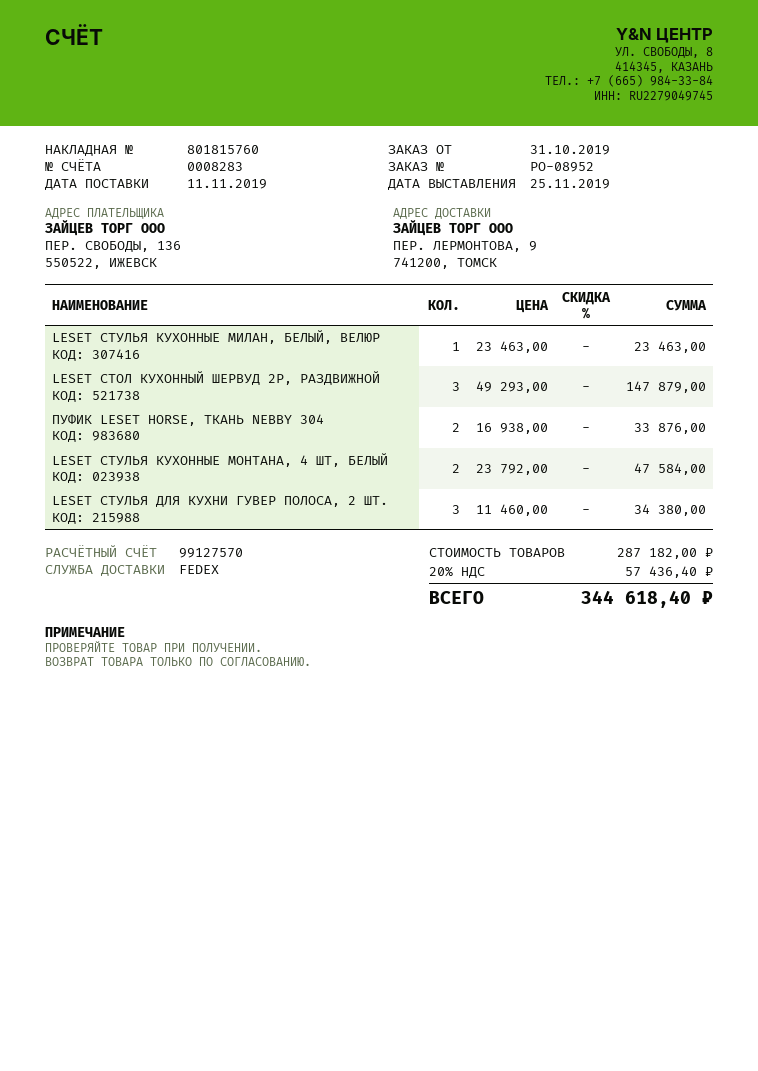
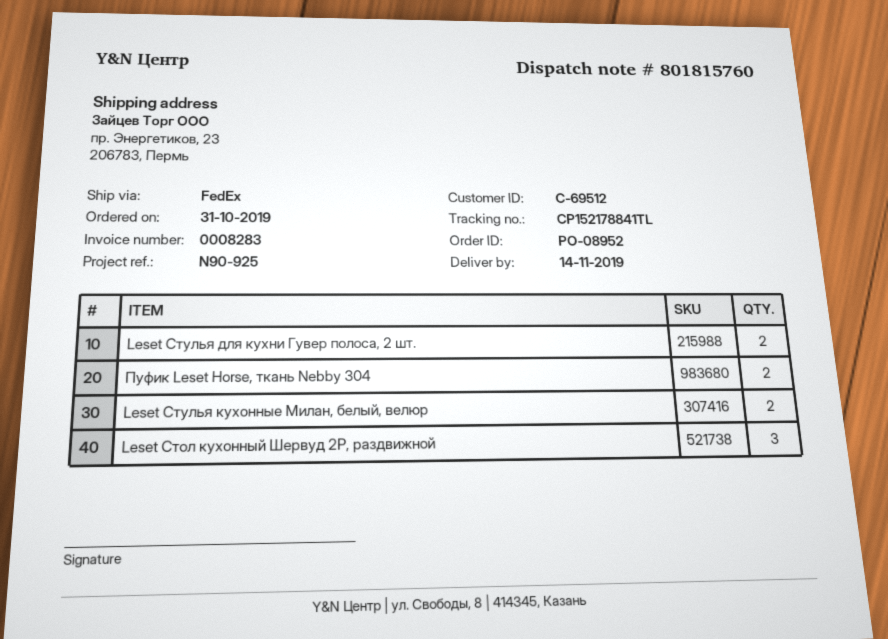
delivery date: 2019-11-11 -> 2019-11-14
ship to: ПЕР. ЛЕРМОНТОВА, 9, 741200, ТОМСК -> пр. Энергетиков, 23, 206783, Пермь
LESET СТУЛЬЯ КУХОННЫЕ МИЛАН, БЕЛЫЙ, ВЕЛЮР: 1 -> 2
LESET СТУЛЬЯ КУХОННЫЕ МОНТАНА, 4 ШТ, БЕЛЫЙ: 2 -> none
LESET СТУЛЬЯ ДЛЯ КУХНИ ГУВЕР ПОЛОСА, 2 ШТ.: 3 -> 2

